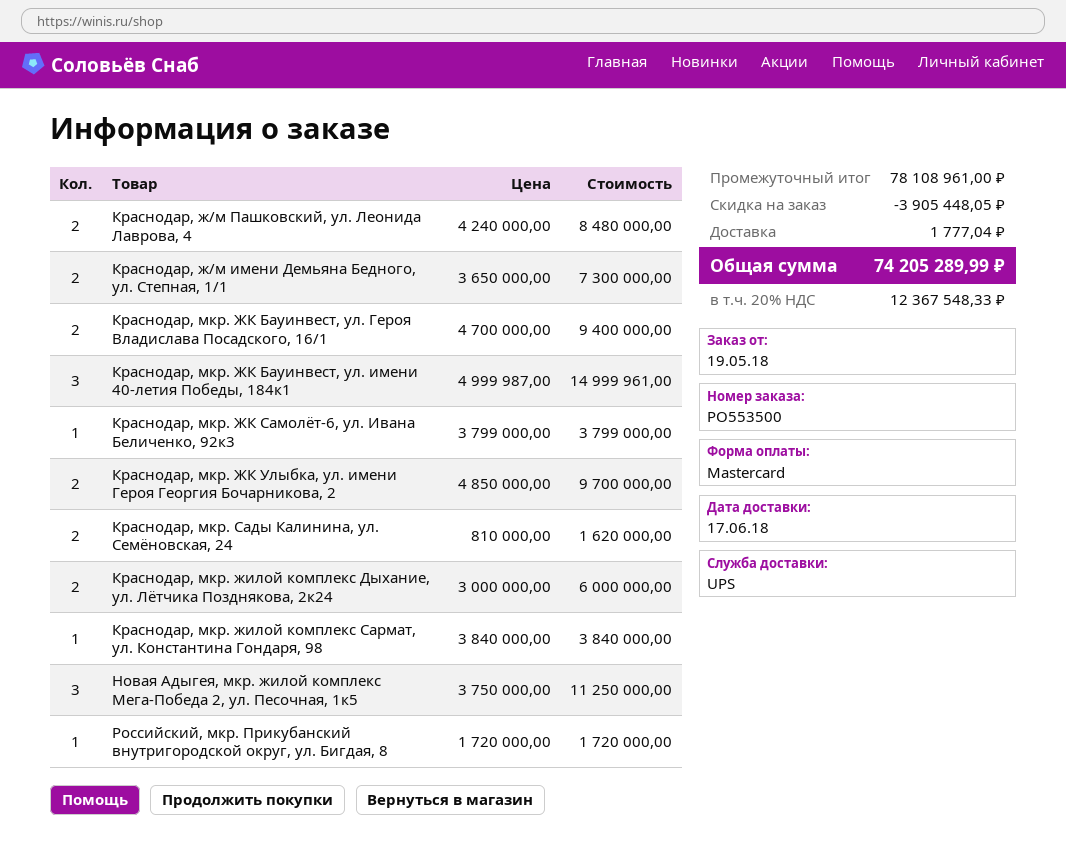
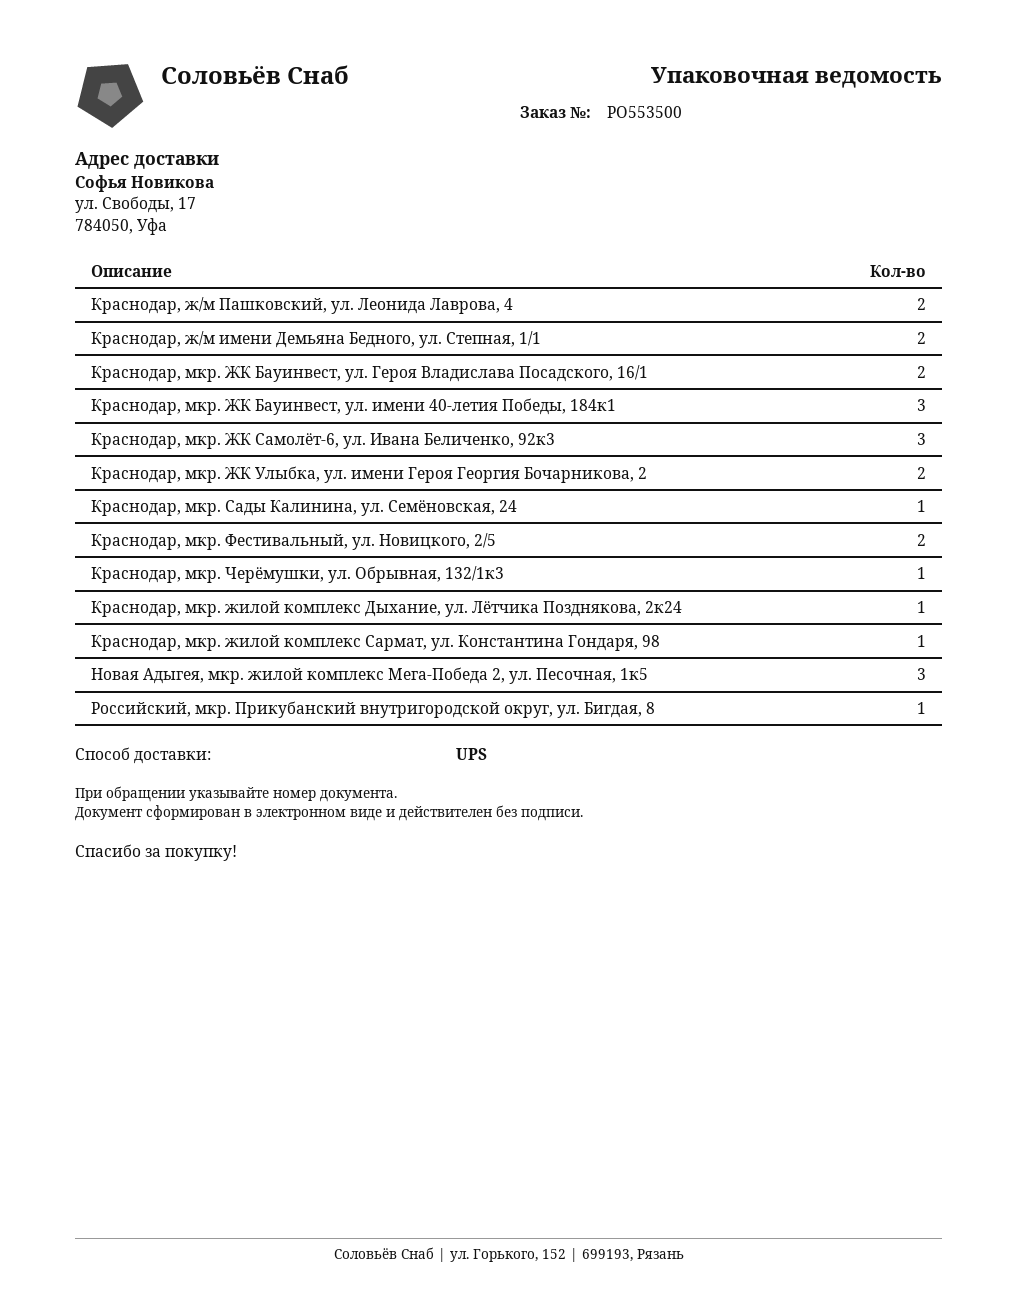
Краснодар, мкр. ЖК Самолёт-6, ул. Ивана Беличенко, 92к3: 1 -> 3
Краснодар, мкр. Сады Калинина, ул. Семёновская, 24: 2 -> 1
Краснодар, мкр. жилой комплекс Дыхание, ул. Лётчика Позднякова, 2к24: 2 -> 1
Краснодар, мкр. Фестивальный, ул. Новицкого, 2/5: none -> 2
Краснодар, мкр. Черёмушки, ул. Обрывная, 132/1к3: none -> 1

